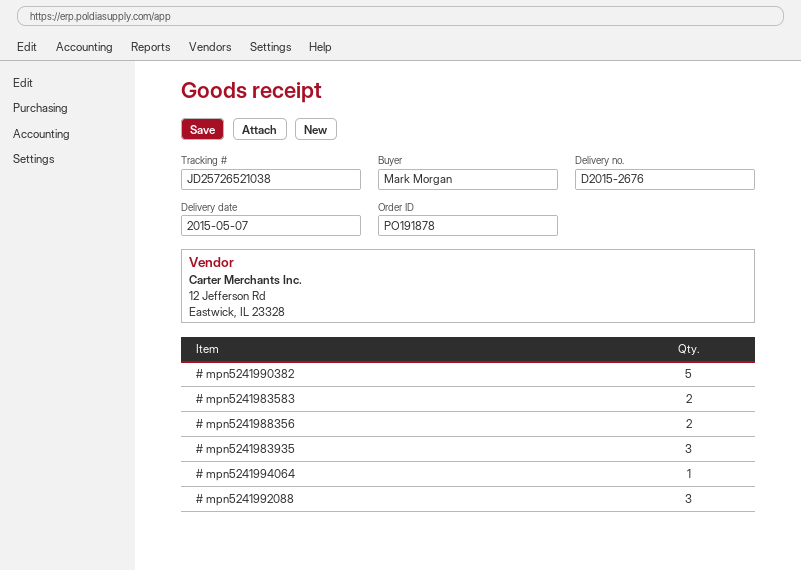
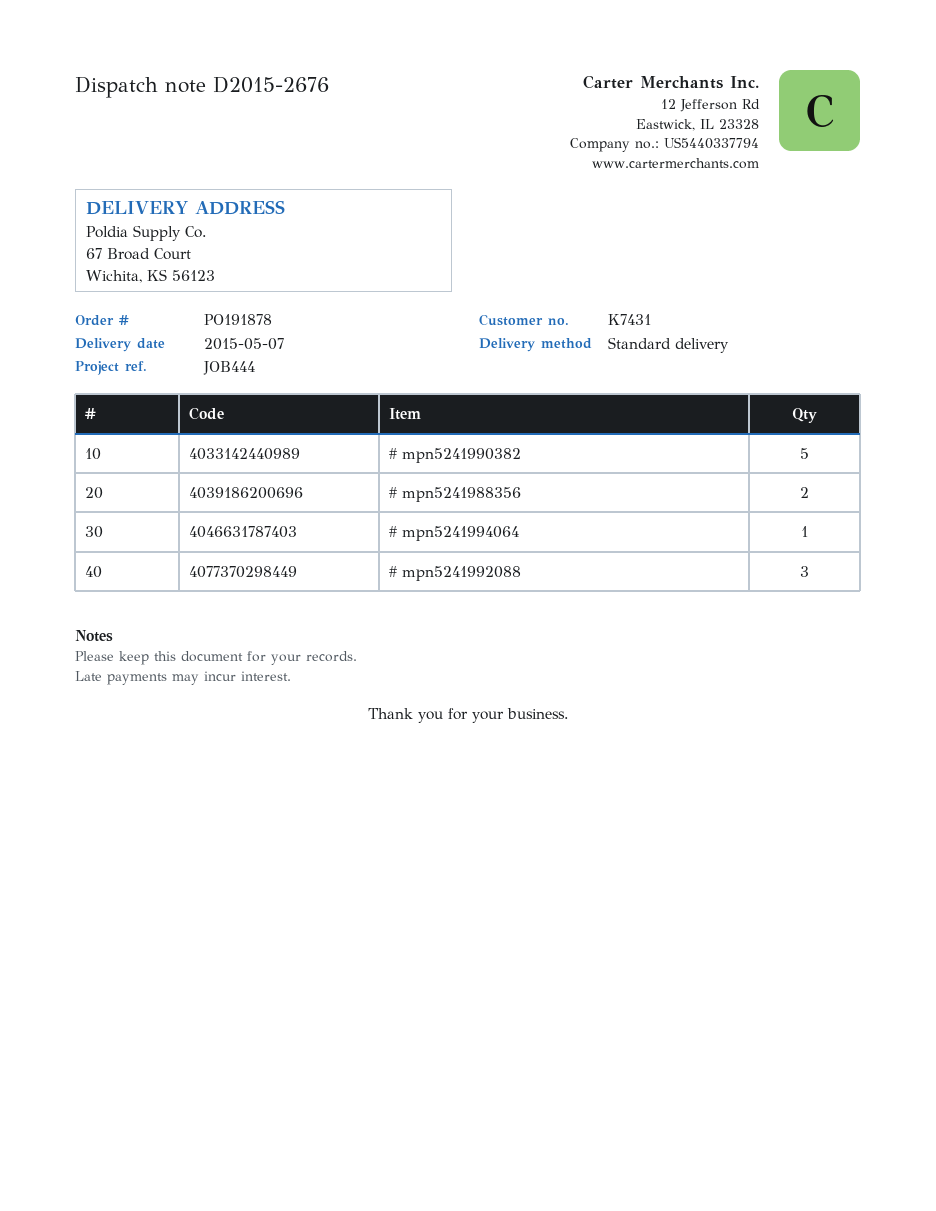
# mpn5241983583: 2 -> none
# mpn5241983935: 3 -> none

